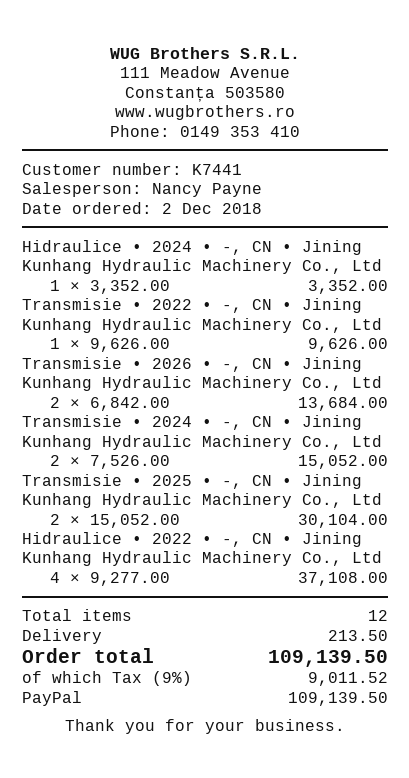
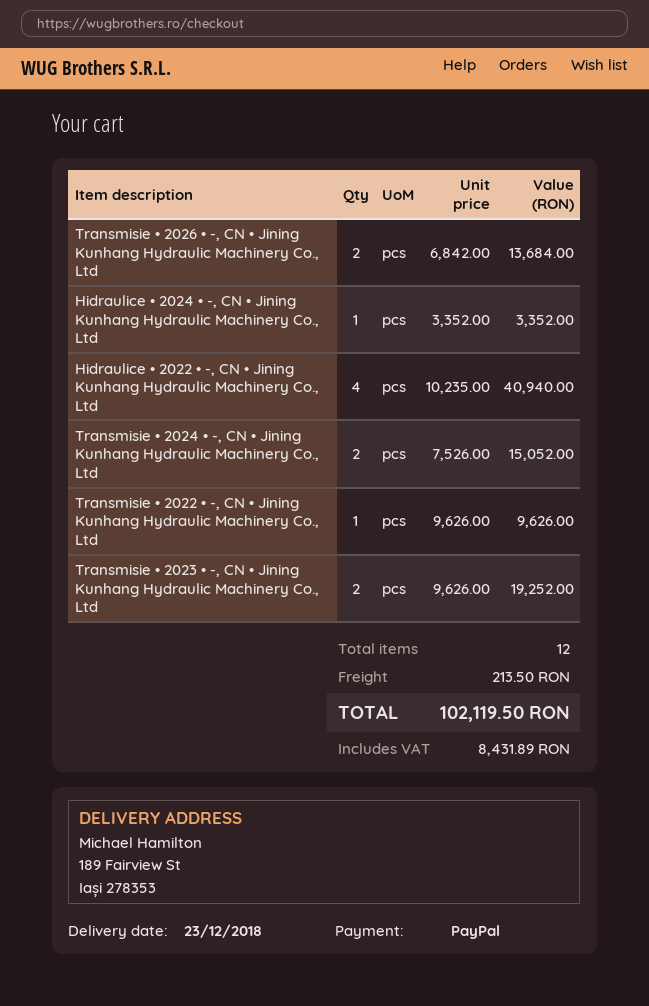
Transmisie • 2025 • -, CN • Jining Kunhang Hydraulic Machinery Co., Ltd: 2 x 15052.00 = 30104.00 -> none
Hidraulice • 2022 • -, CN • Jining Kunhang Hydraulic Machinery Co., Ltd: 4 x 9277.00 = 37108.00 -> 4 x 10235.00 = 40940.00
Transmisie • 2023 • -, CN • Jining Kunhang Hydraulic Machinery Co., Ltd: none -> 2 x 9626.00 = 19252.00
tax: 9011.52 -> 8431.89
total: 109139.50 -> 102119.50

